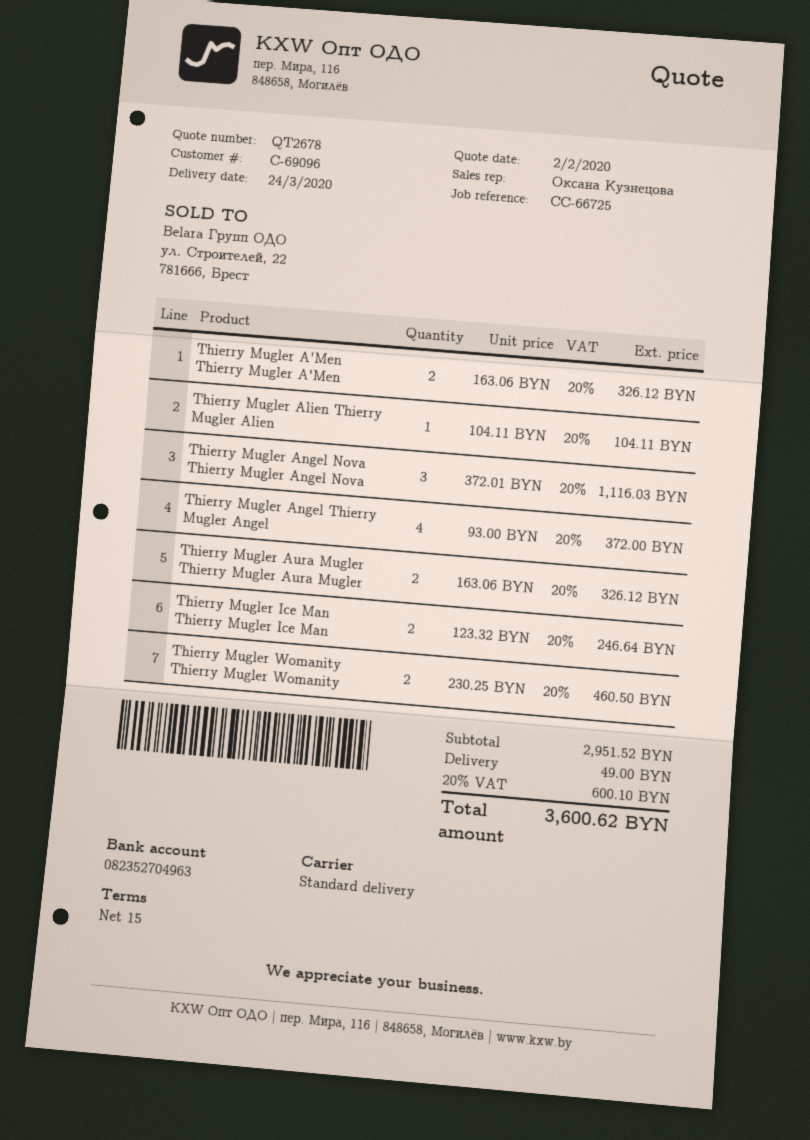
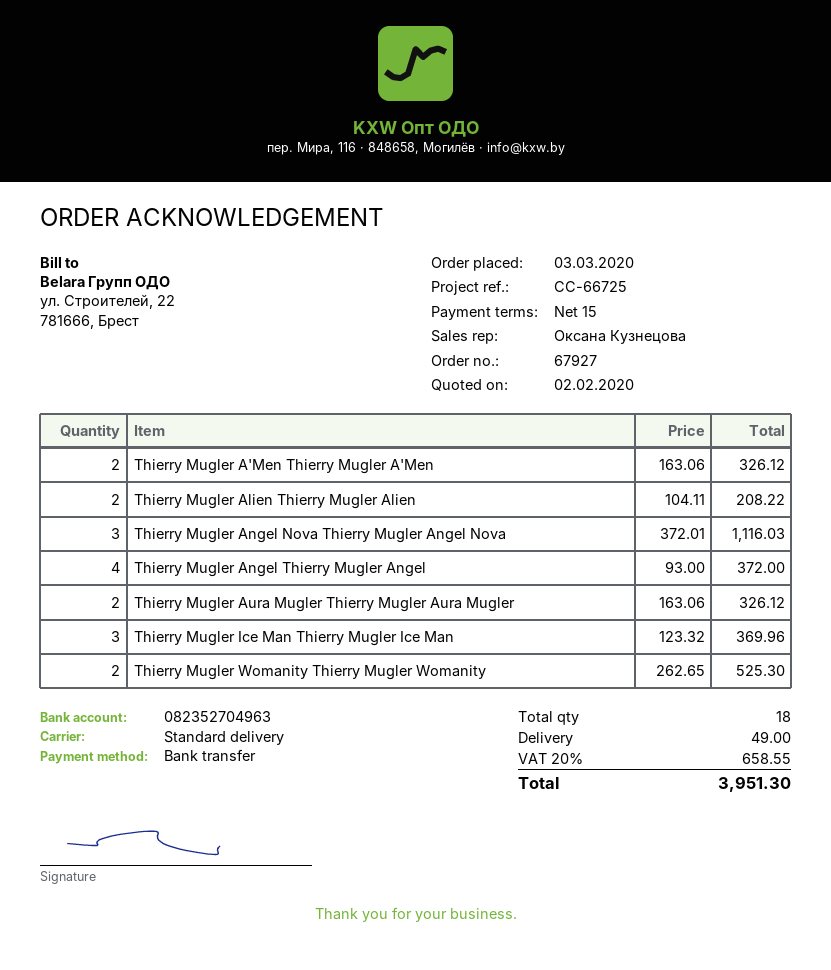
Thierry Mugler Alien Thierry Mugler Alien: 1 x 104.11 = 104.11 -> 2 x 104.11 = 208.22
Thierry Mugler Ice Man Thierry Mugler Ice Man: 2 x 123.32 = 246.64 -> 3 x 123.32 = 369.96
Thierry Mugler Womanity Thierry Mugler Womanity: 2 x 230.25 = 460.50 -> 2 x 262.65 = 525.30
tax: 20% = 600.10 -> 20% = 658.55
total: 3600.62 -> 3951.30

